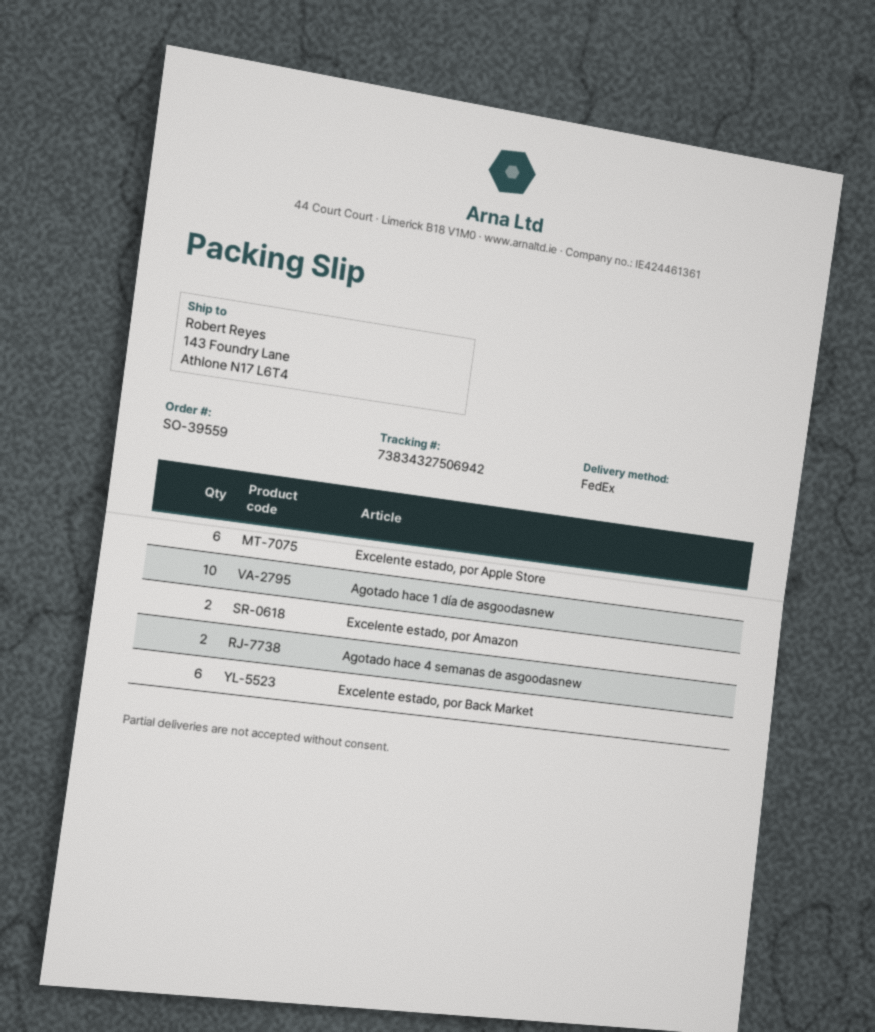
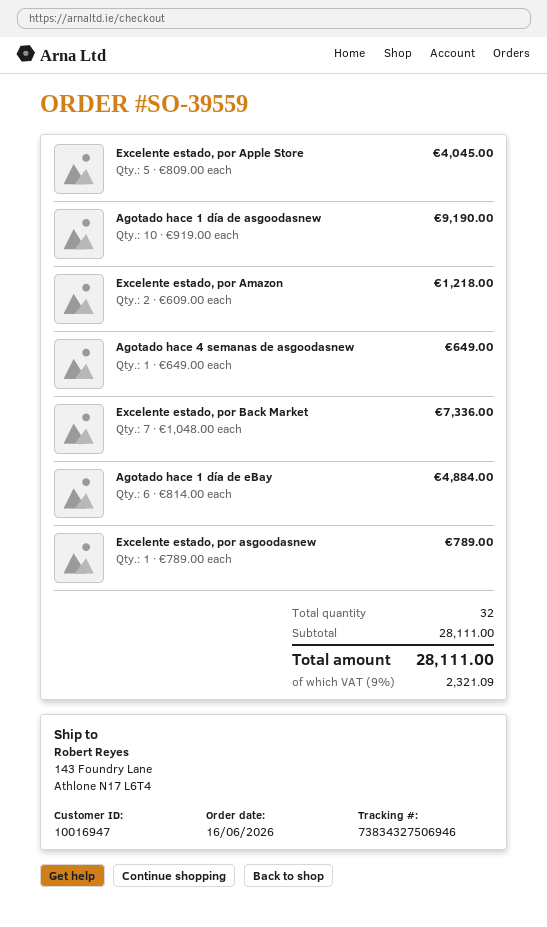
tracking number: 73834327506942 -> 73834327506946
Excelente estado, por Apple Store: 6 -> 5
Agotado hace 4 semanas de asgoodasnew: 2 -> 1
Excelente estado, por Back Market: 6 -> 7
Agotado hace 1 día de eBay: none -> 6
Excelente estado, por asgoodasnew: none -> 1

